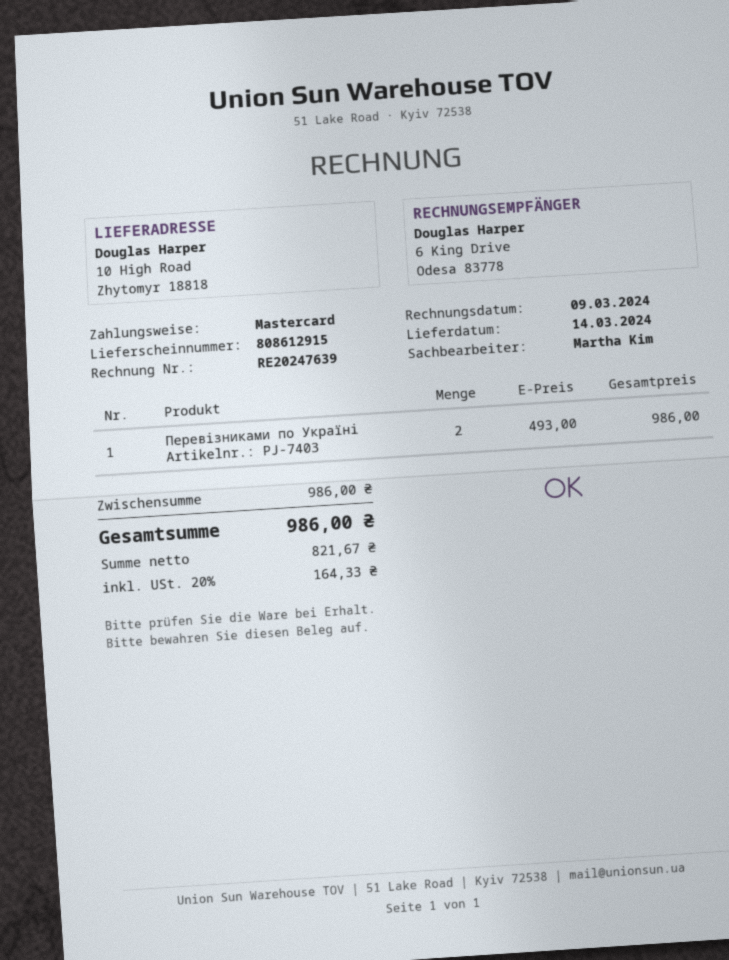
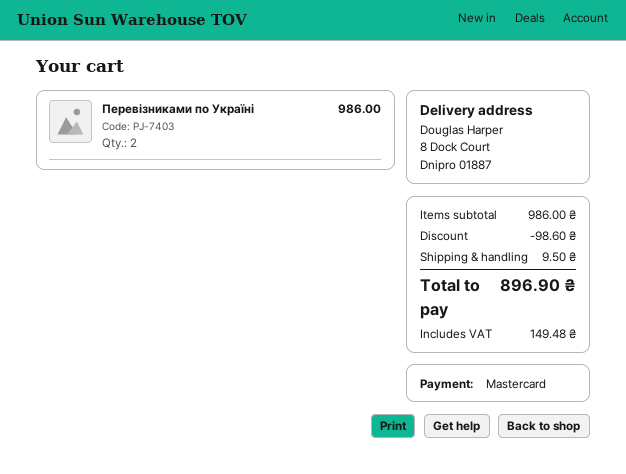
ship to: 10 High Road, Zhytomyr 18818 -> 8 Dock Court, Dnipro 01887
discount: none -> 98.60
shipping: none -> 9.50
tax: 164.33 -> 149.48
total: 986.00 -> 896.90

